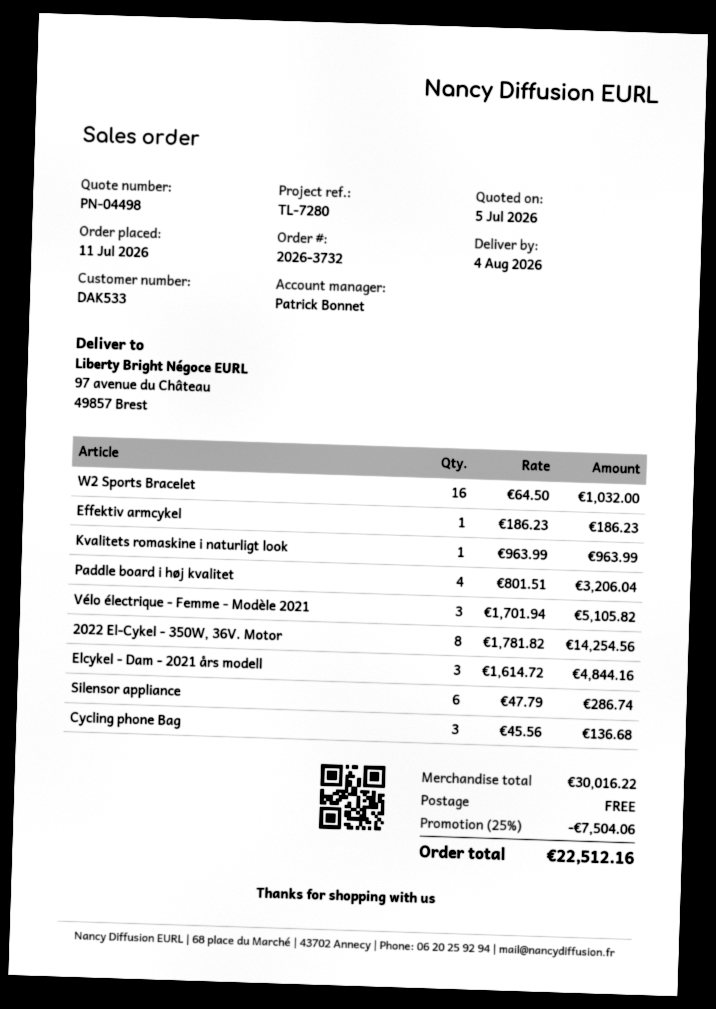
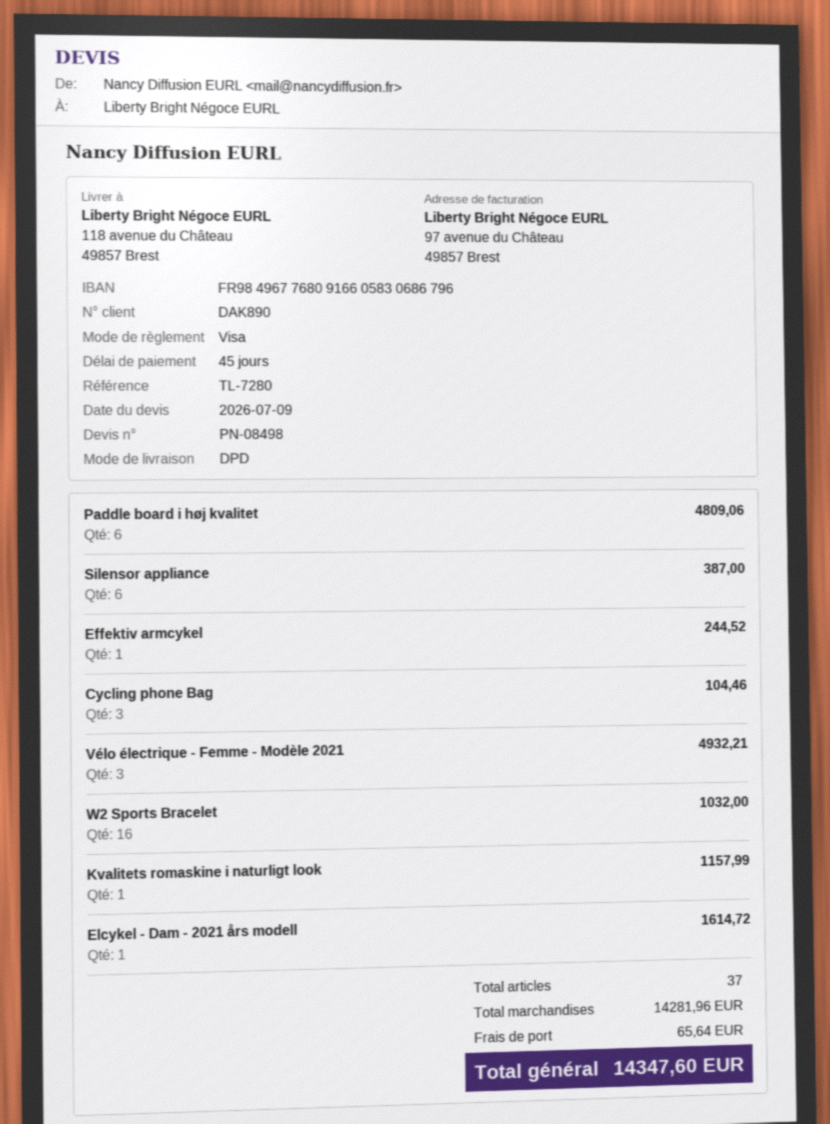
quote number: PN-04498 -> PN-08498
quote date: 2026-07-05 -> 2026-07-09
customer number: DAK533 -> DAK890
ship to: 97 avenue du Château, 49857 Brest -> 118 avenue du Château, 49857 Brest
Effektiv armcykel: 1 for 186.23 -> 1 for 244.52
Kvalitets romaskine i naturligt look: 1 for 963.99 -> 1 for 1157.99
Paddle board i høj kvalitet: 4 for 3206.04 -> 6 for 4809.06
Vélo électrique - Femme - Modèle 2021: 3 for 5105.82 -> 3 for 4932.21
2022 El-Cykel - 350W, 36V. Motor: 8 for 14254.56 -> none
Elcykel - Dam - 2021 års modell: 3 for 4844.16 -> 1 for 1614.72
Silensor appliance: 6 for 286.74 -> 6 for 387.00
Cycling phone Bag: 3 for 136.68 -> 3 for 104.46
subtotal: 30016.22 -> 14281.96
discount: 25% = 7504.06 -> none
shipping: 0.00 -> 65.64
total: 22512.16 -> 14347.60

